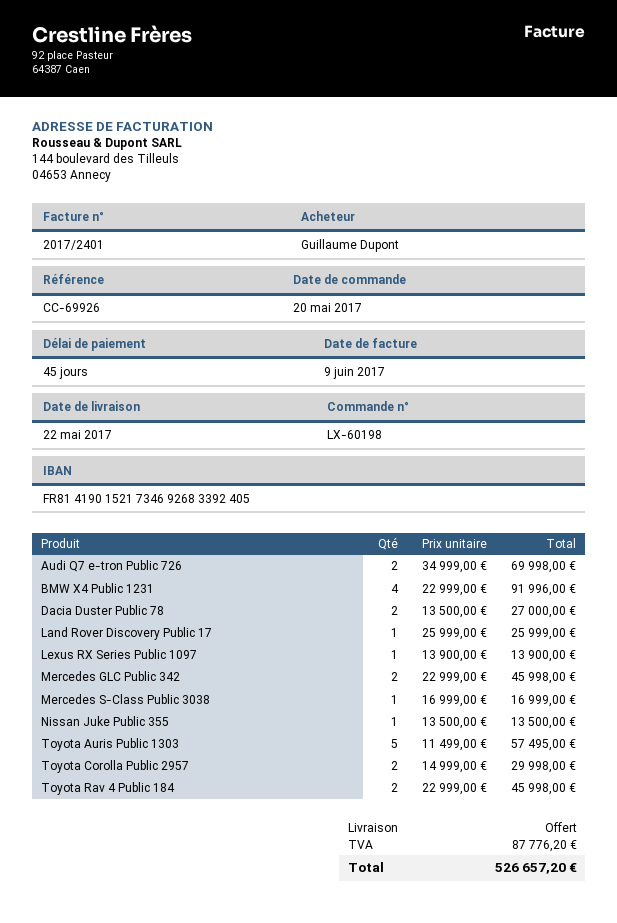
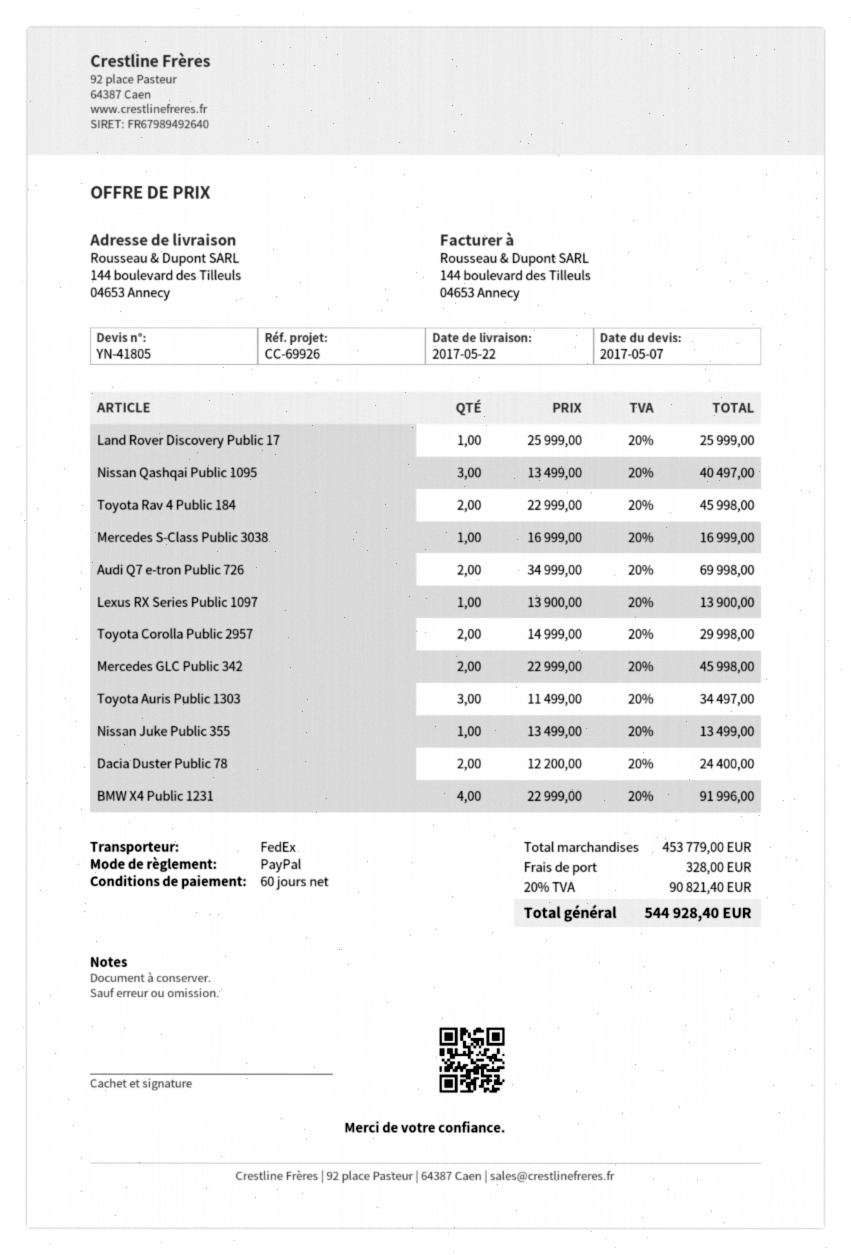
payment terms: 45 days -> 60 days
Dacia Duster Public 78: 2 x 13500.00 = 27000.00 -> 2 x 12200.00 = 24400.00
Nissan Juke Public 355: 1 x 13500.00 = 13500.00 -> 1 x 13499.00 = 13499.00
Toyota Auris Public 1303: 5 x 11499.00 = 57495.00 -> 3 x 11499.00 = 34497.00
Nissan Qashqai Public 1095: none -> 3 x 13499.00 = 40497.00
shipping: 0.00 -> 328.00
tax: 87776.20 -> 90821.40
total: 526657.20 -> 544928.40

